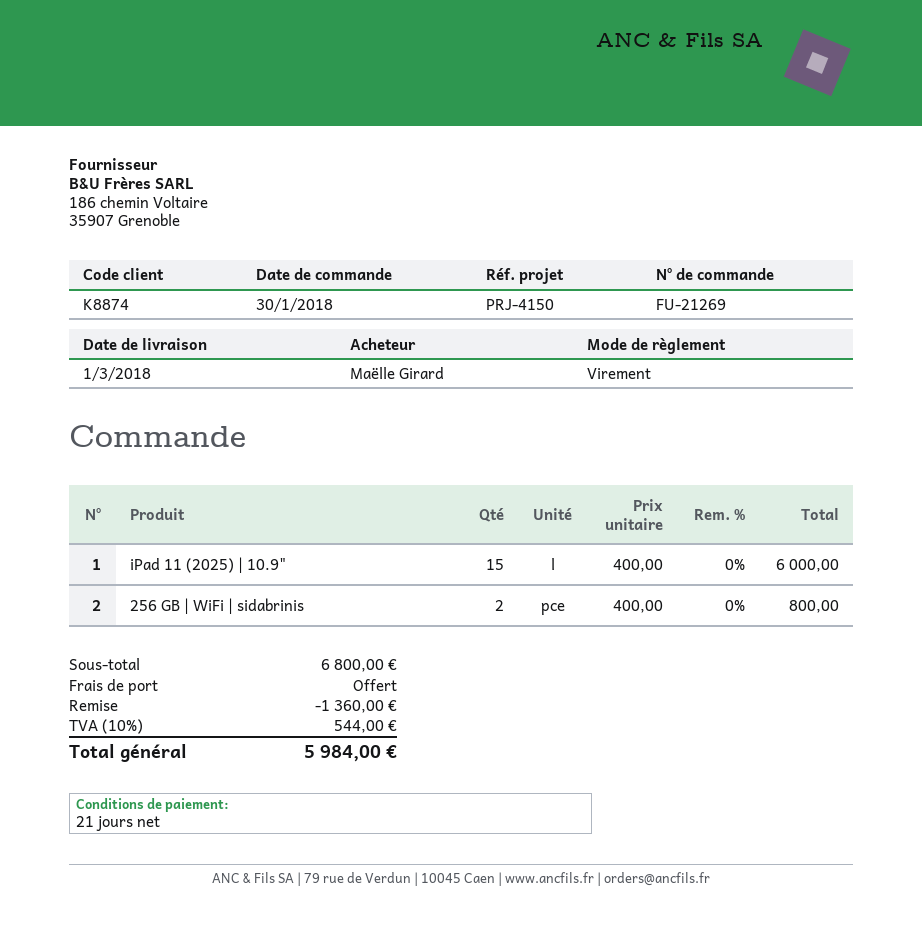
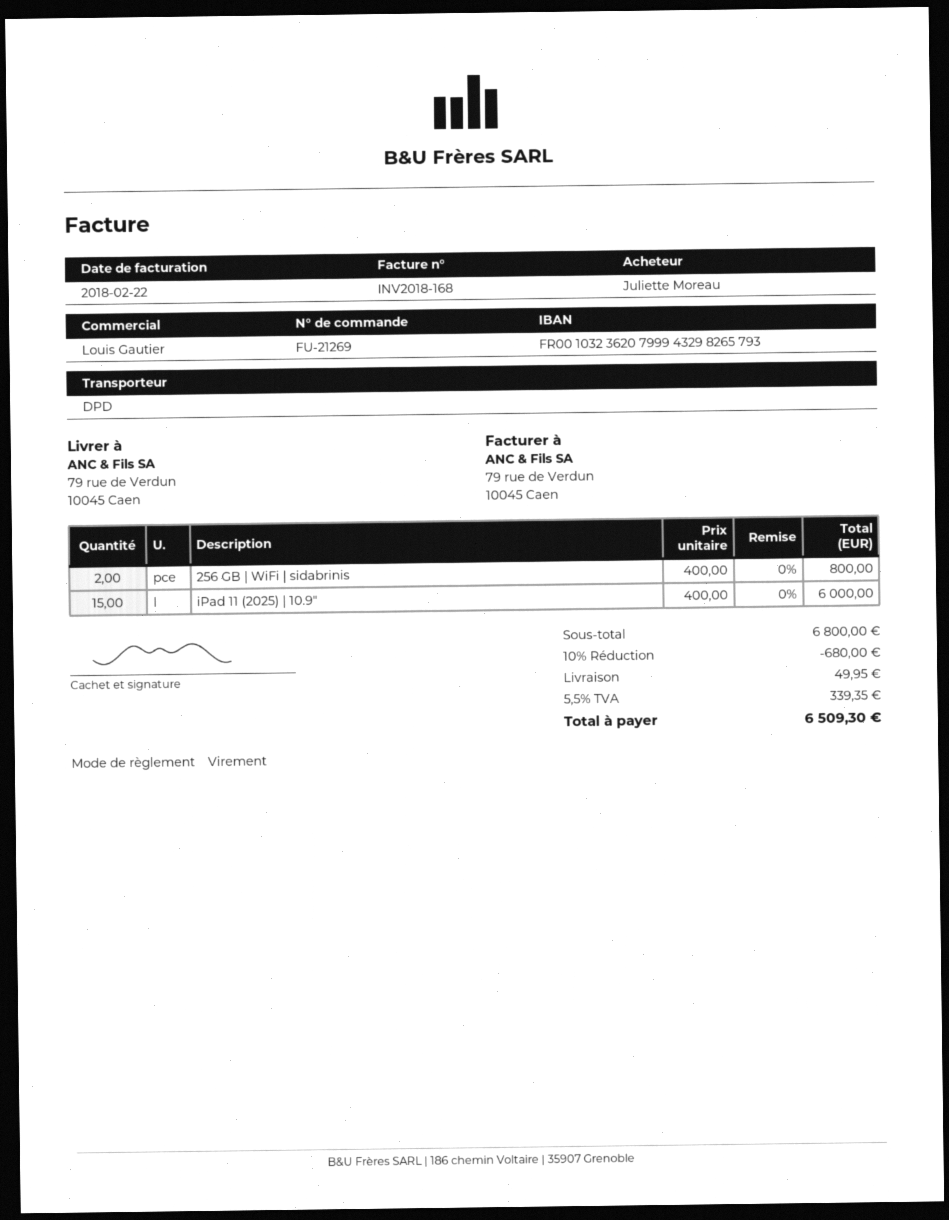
ordered by: Maëlle Girard -> Juliette Moreau
discount: 1360.00 -> 680.00
shipping: 0.00 -> 49.95
tax: 10% = 544.00 -> 5.5% = 339.35
total: 5984.00 -> 6509.30

